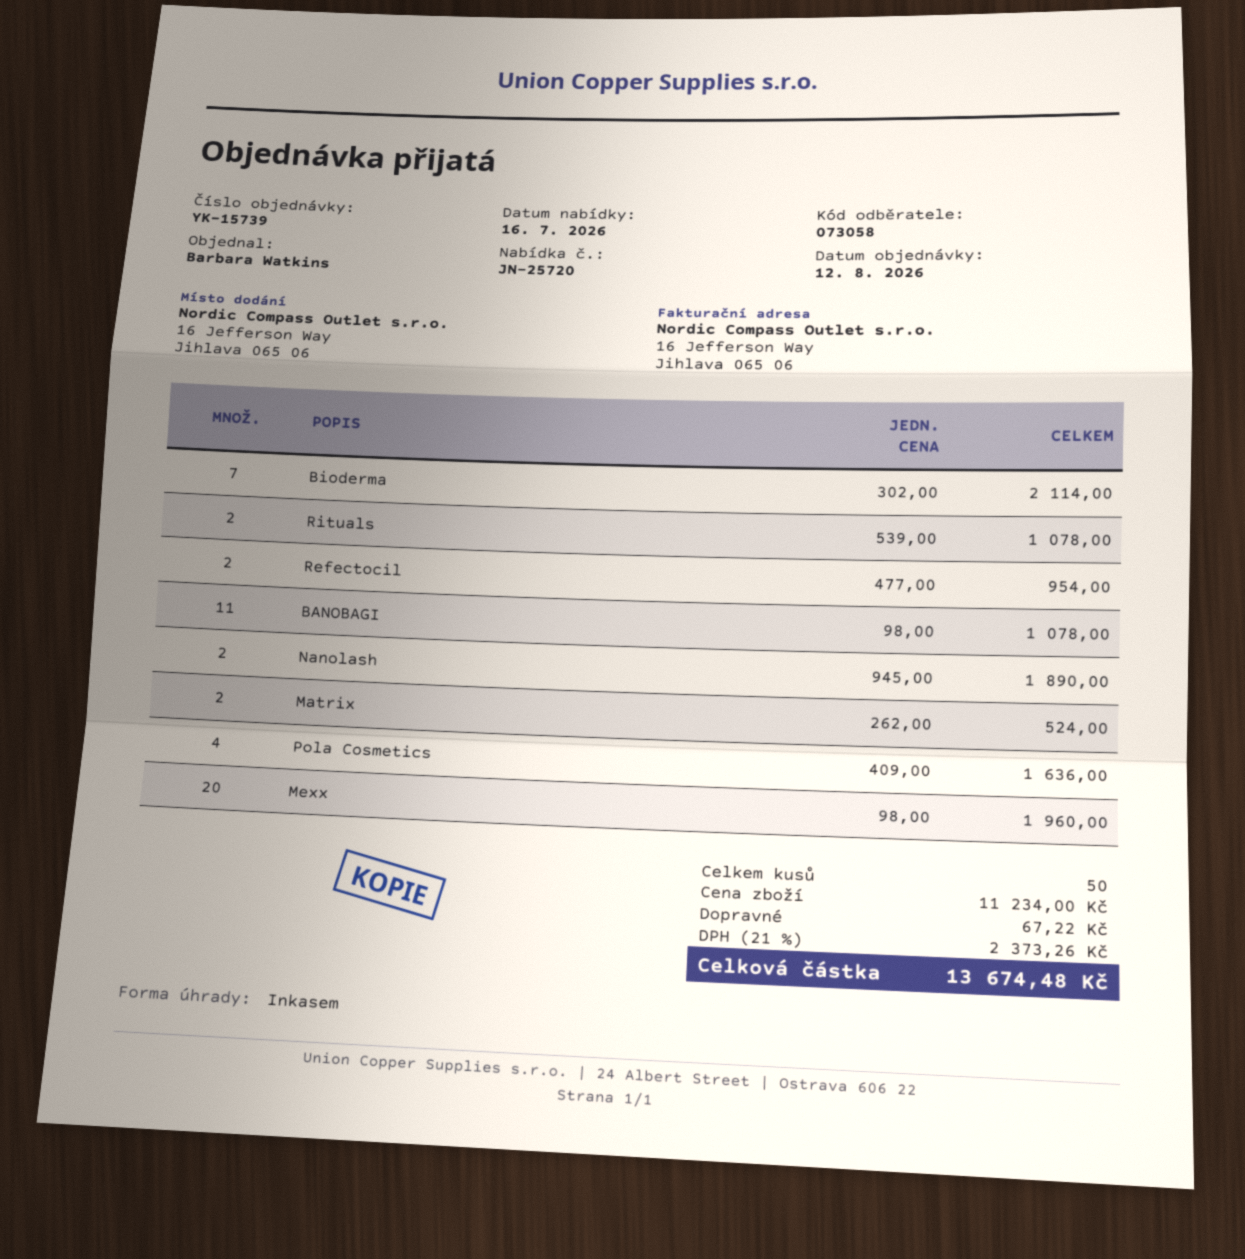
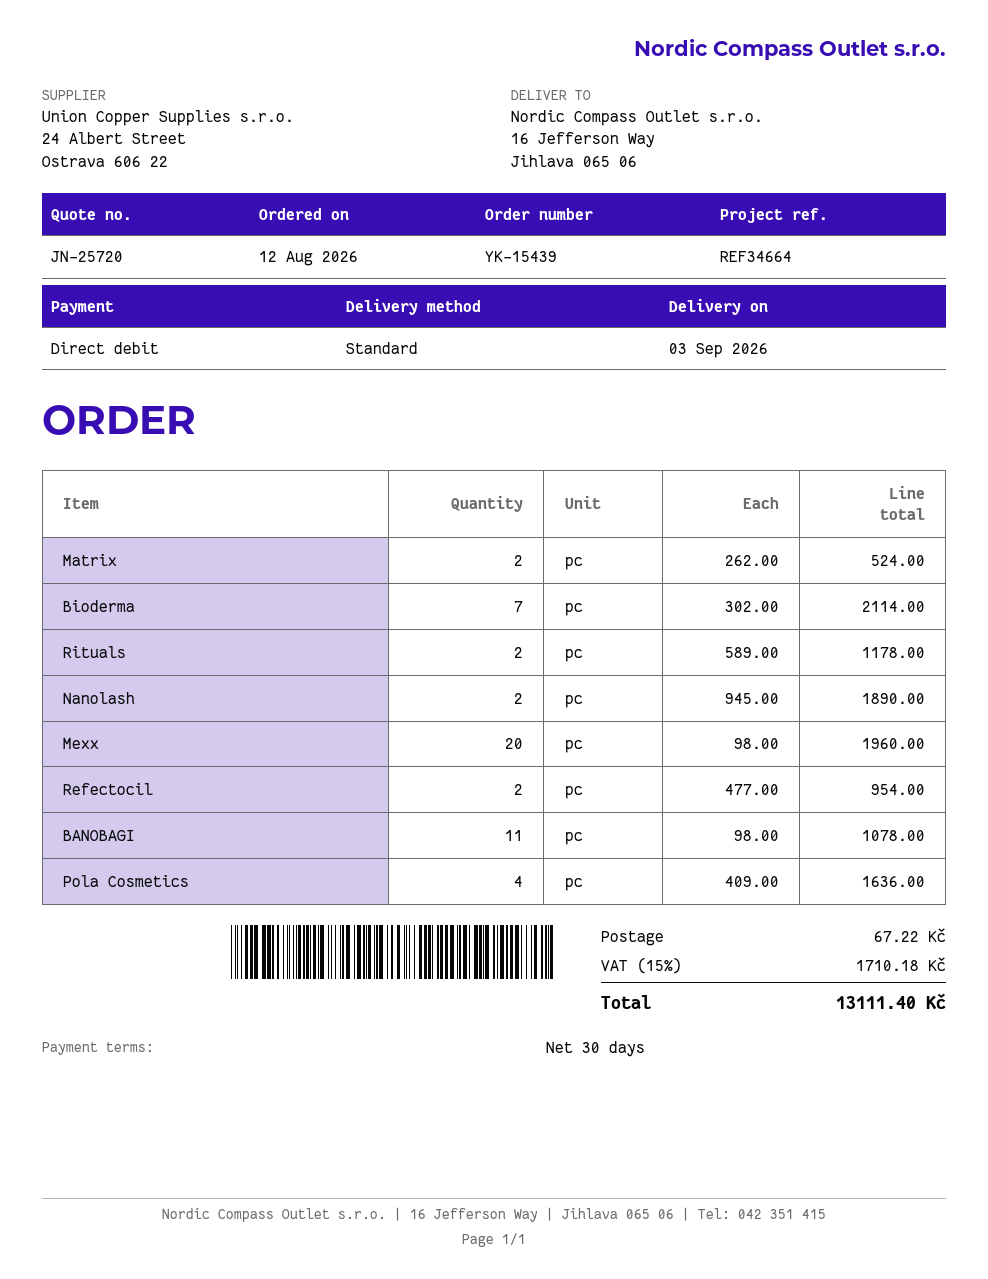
order number: YK-15739 -> YK-15439
Rituals: 2 x 539.00 = 1078.00 -> 2 x 589.00 = 1178.00
tax: 21% = 2373.26 -> 15% = 1710.18
total: 13674.48 -> 13111.40

